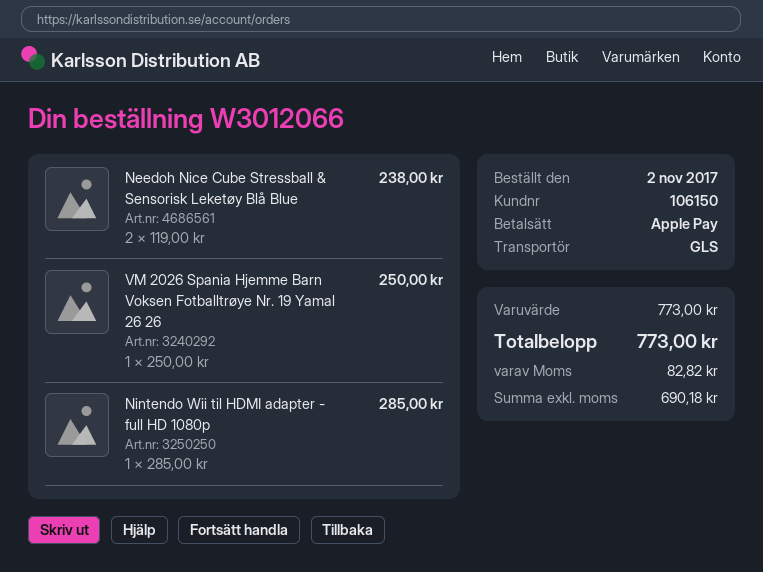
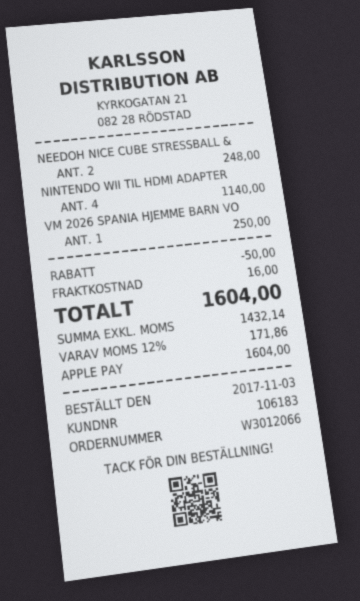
order date: 2017-11-02 -> 2017-11-03
customer number: 106150 -> 106183
Needoh Nice Cube Stressball & Sensorisk Leketøy Blå Blue: 2 for 238.00 -> 2 for 248.00
Nintendo Wii til HDMI adapter - full HD 1080p: 1 for 285.00 -> 4 for 1140.00
discount: none -> 50.00
shipping: none -> 16.00
net: 690.18 -> 1432.14
tax: 82.82 -> 171.86
total: 773.00 -> 1604.00

